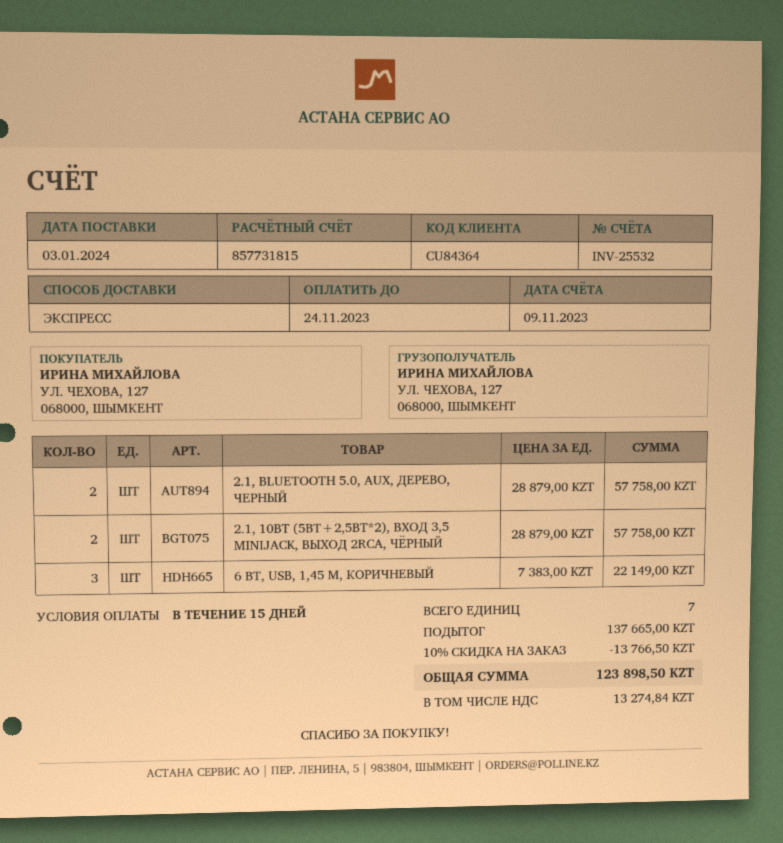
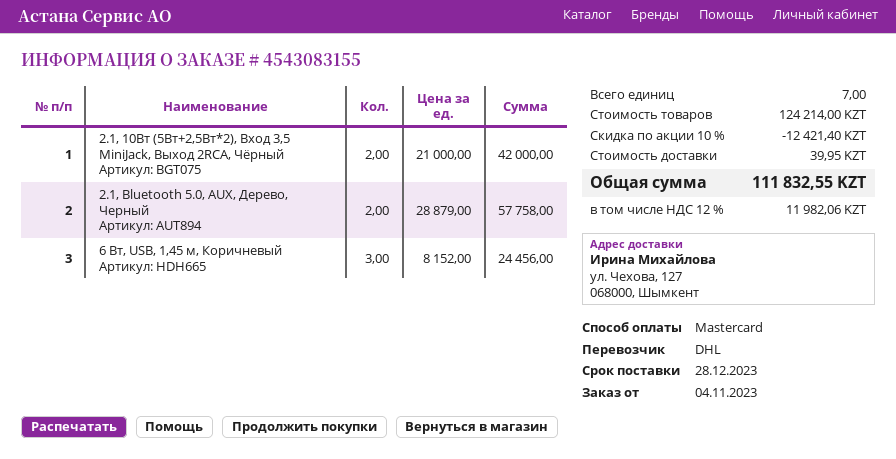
delivery date: 2024-01-03 -> 2023-12-28
shipping method: express -> DHL
2.1, 10ВТ (5ВТ+2,5ВТ*2), ВХОД 3,5 MINIJACK, ВЫХОД 2RCA, ЧЁРНЫЙ: 2 x 28879.00 = 57758.00 -> 2 x 21000.00 = 42000.00
6 ВТ, USB, 1,45 М, КОРИЧНЕВЫЙ: 3 x 7383.00 = 22149.00 -> 3 x 8152.00 = 24456.00
subtotal: 137665.00 -> 124214.00
discount: 10% = 13766.50 -> 10% = 12421.40
shipping: none -> 39.95
tax: 13274.84 -> 11982.06
total: 123898.50 -> 111832.55

